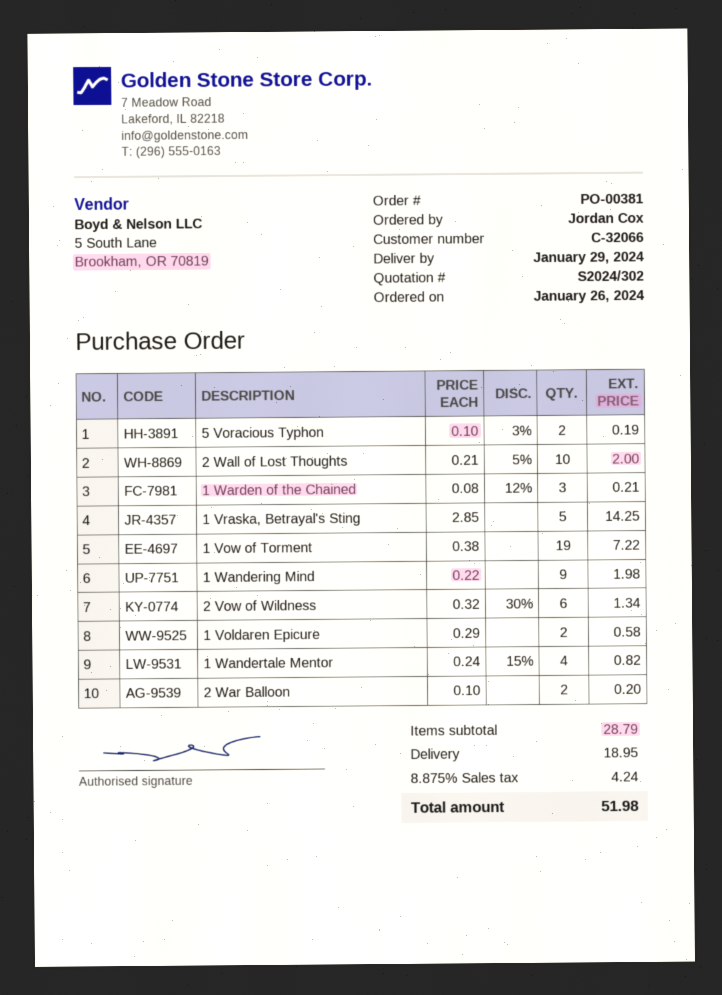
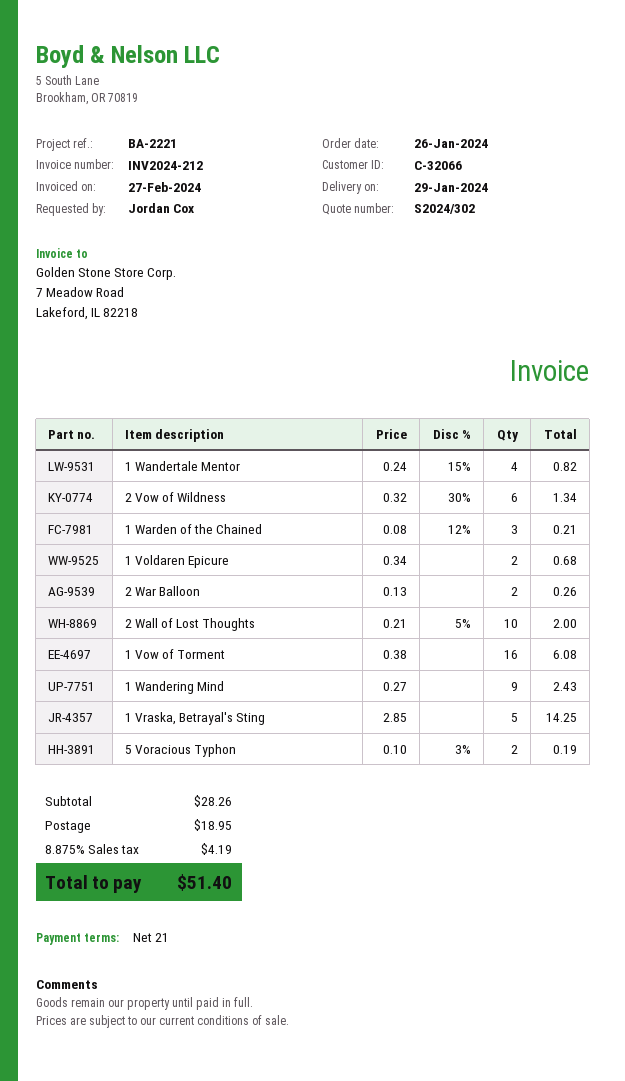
1 Vow of Torment: 19 x 0.38 = 7.22 -> 16 x 0.38 = 6.08
1 Wandering Mind: 9 x 0.22 = 1.98 -> 9 x 0.27 = 2.43
1 Voldaren Epicure: 2 x 0.29 = 0.58 -> 2 x 0.34 = 0.68
2 War Balloon: 2 x 0.10 = 0.20 -> 2 x 0.13 = 0.26
subtotal: 28.79 -> 28.26
tax: 8.875% = 4.24 -> 8.875% = 4.19
total: 51.98 -> 51.40

